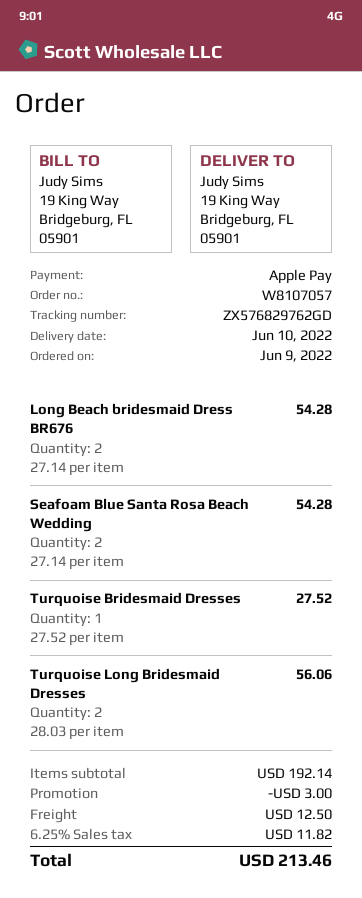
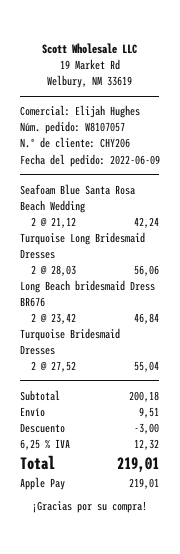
Long Beach bridesmaid Dress BR676: 2 x 27.14 = 54.28 -> 2 x 23.42 = 46.84
Seafoam Blue Santa Rosa Beach Wedding: 2 x 27.14 = 54.28 -> 2 x 21.12 = 42.24
Turquoise Bridesmaid Dresses: 1 x 27.52 = 27.52 -> 2 x 27.52 = 55.04
subtotal: 192.14 -> 200.18
shipping: 12.50 -> 9.51
tax: 6.25% = 11.82 -> 6.25% = 12.32
total: 213.46 -> 219.01

